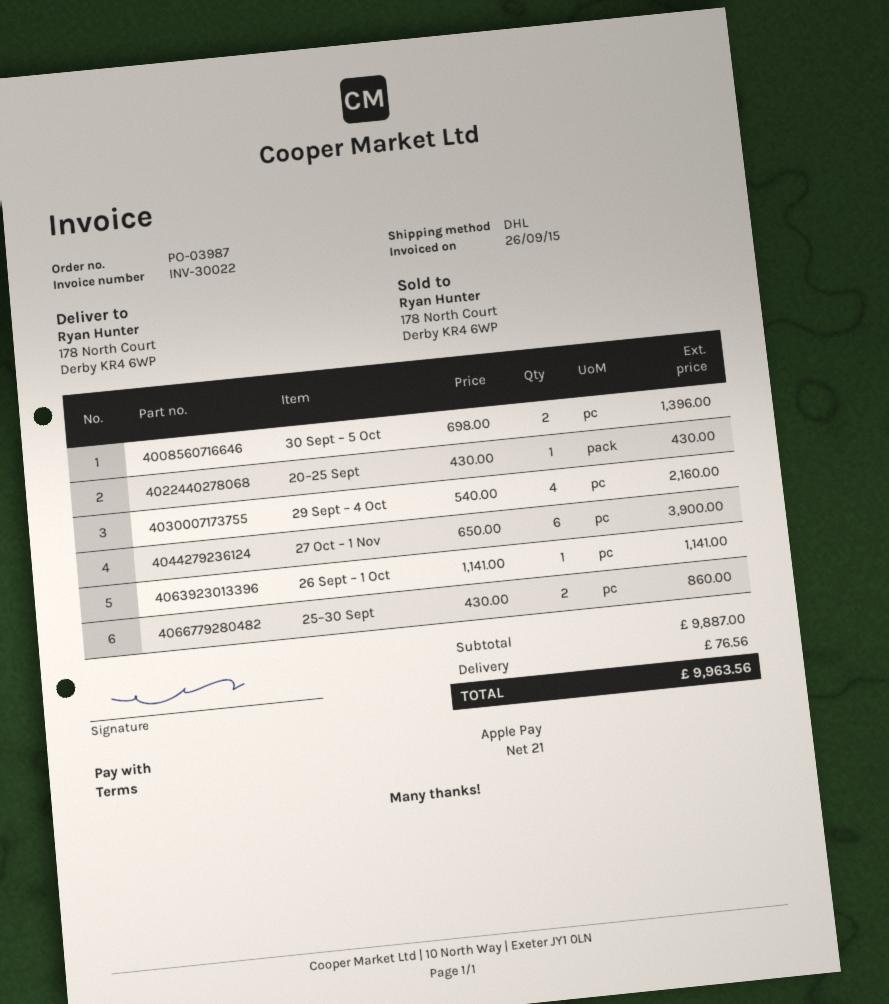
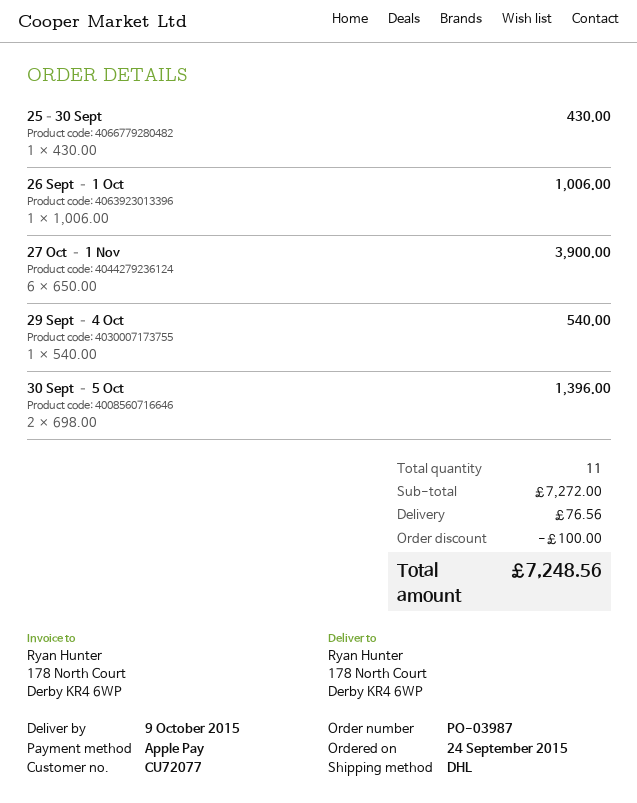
20–25 Sept: 1 x 430.00 = 430.00 -> none
29 Sept – 4 Oct: 4 x 540.00 = 2160.00 -> 1 x 540.00 = 540.00
26 Sept – 1 Oct: 1 x 1141.00 = 1141.00 -> 1 x 1006.00 = 1006.00
25–30 Sept: 2 x 430.00 = 860.00 -> 1 x 430.00 = 430.00
subtotal: 9887.00 -> 7272.00
discount: none -> 100.00
total: 9963.56 -> 7248.56

